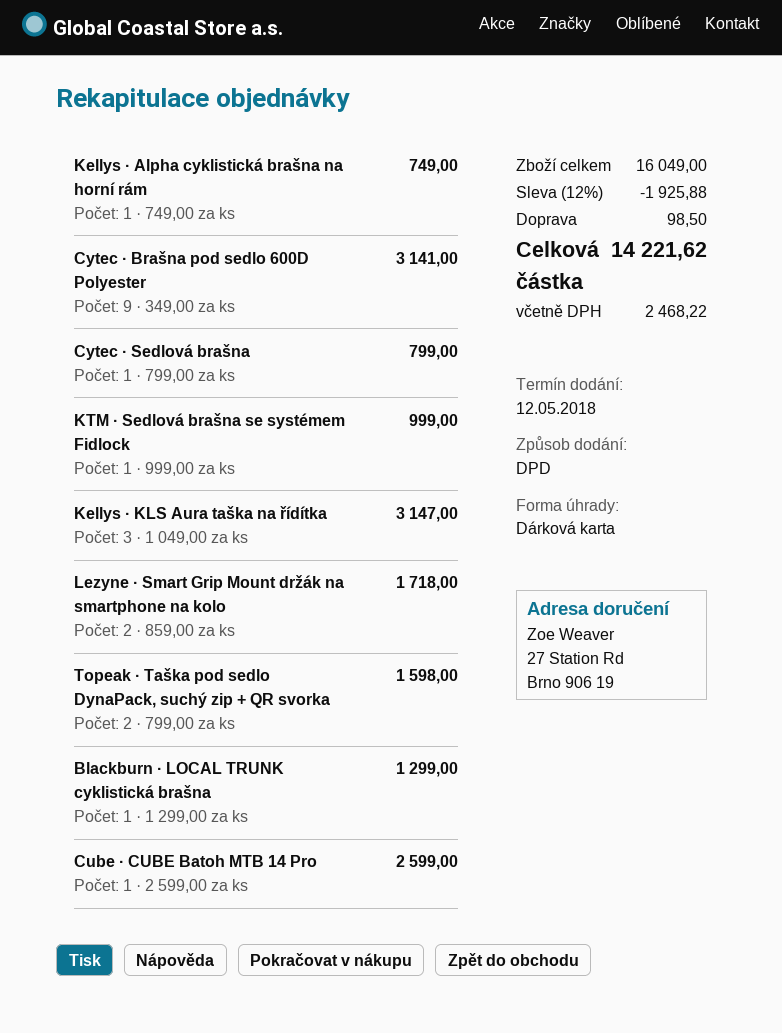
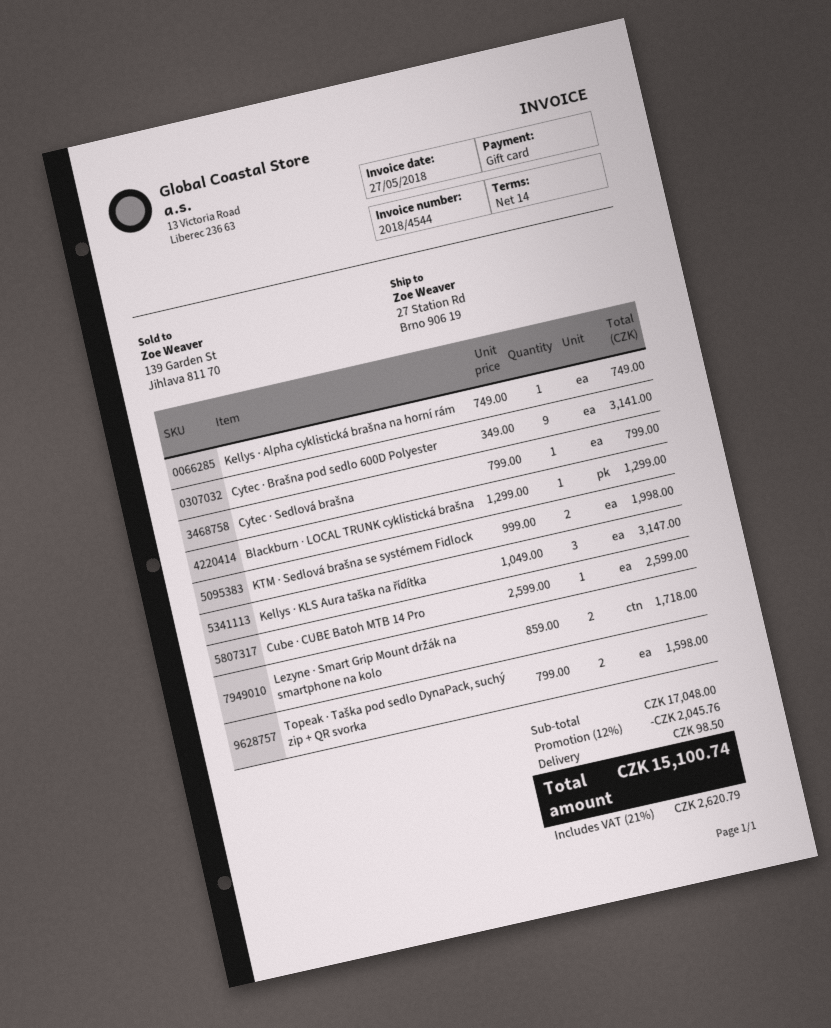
KTM · Sedlová brašna se systémem Fidlock: 1 x 999.00 = 999.00 -> 2 x 999.00 = 1998.00
subtotal: 16049.00 -> 17048.00
discount: 12% = 1925.88 -> 12% = 2045.76
tax: 2468.22 -> 2620.79
total: 14221.62 -> 15100.74

